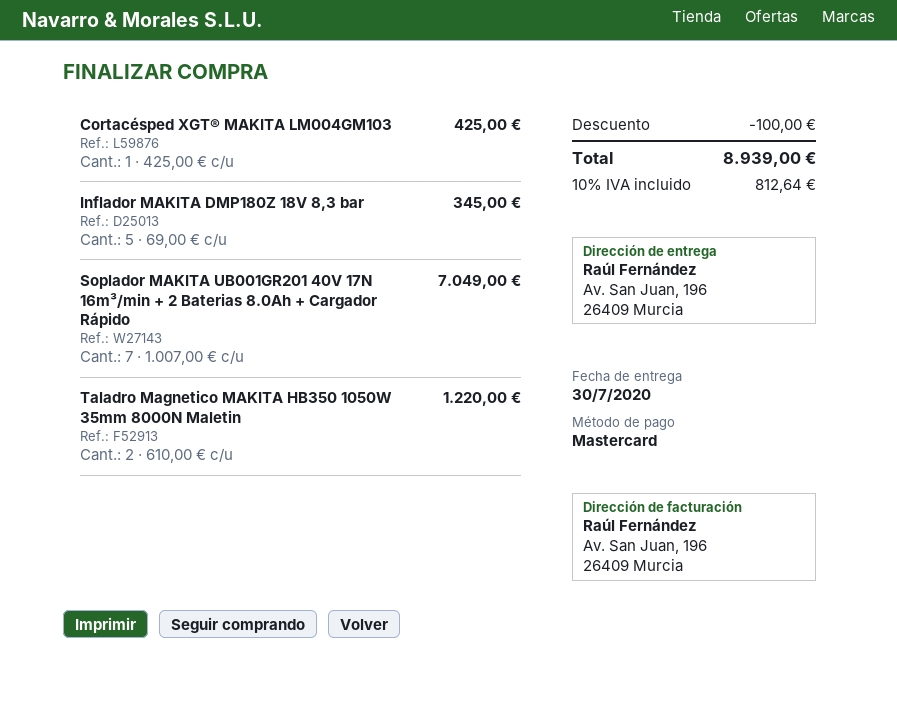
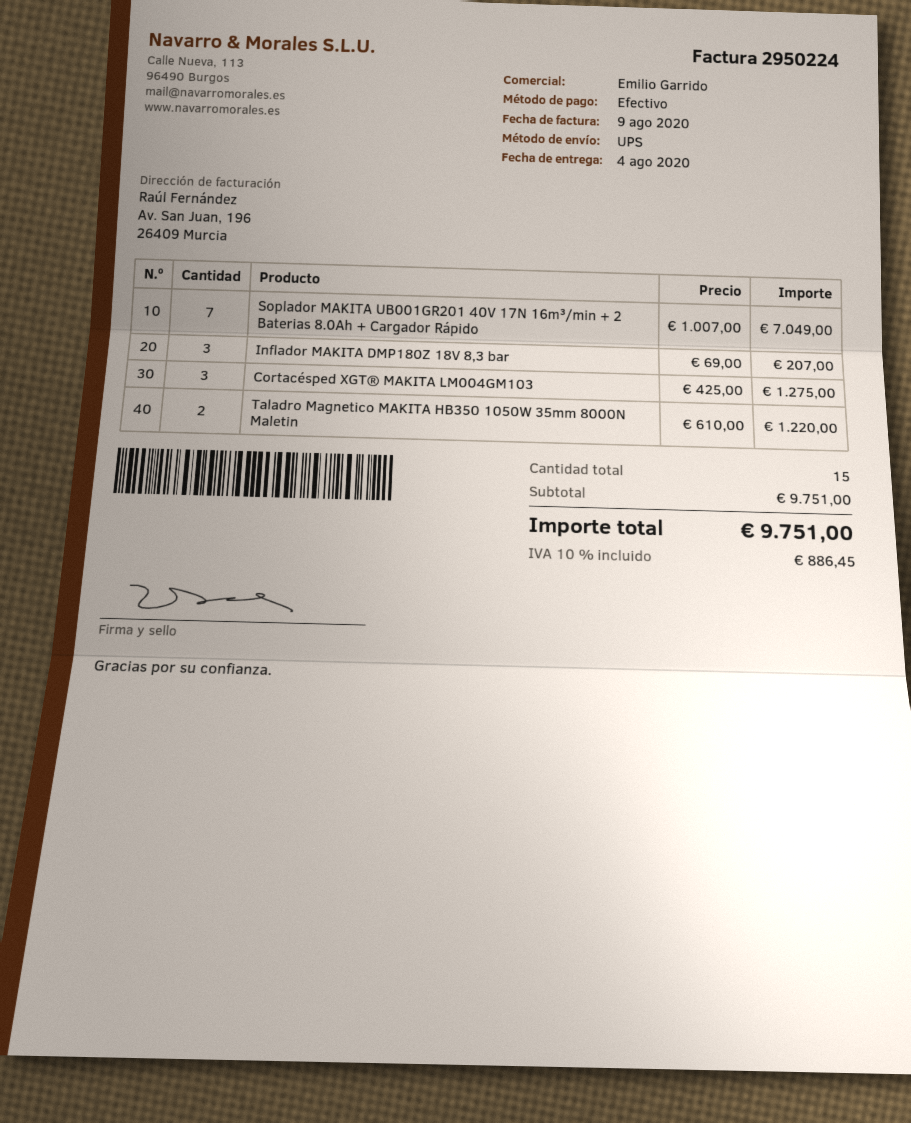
delivery date: 2020-07-30 -> 2020-08-04
payment method: Mastercard -> cash
Cortacésped XGT® MAKITA LM004GM103: 1 x 425.00 = 425.00 -> 3 x 425.00 = 1275.00
Inflador MAKITA DMP180Z 18V 8,3 bar: 5 x 69.00 = 345.00 -> 3 x 69.00 = 207.00
discount: 100.00 -> none
tax: 10% = 812.64 -> 10% = 886.45
total: 8939.00 -> 9751.00

